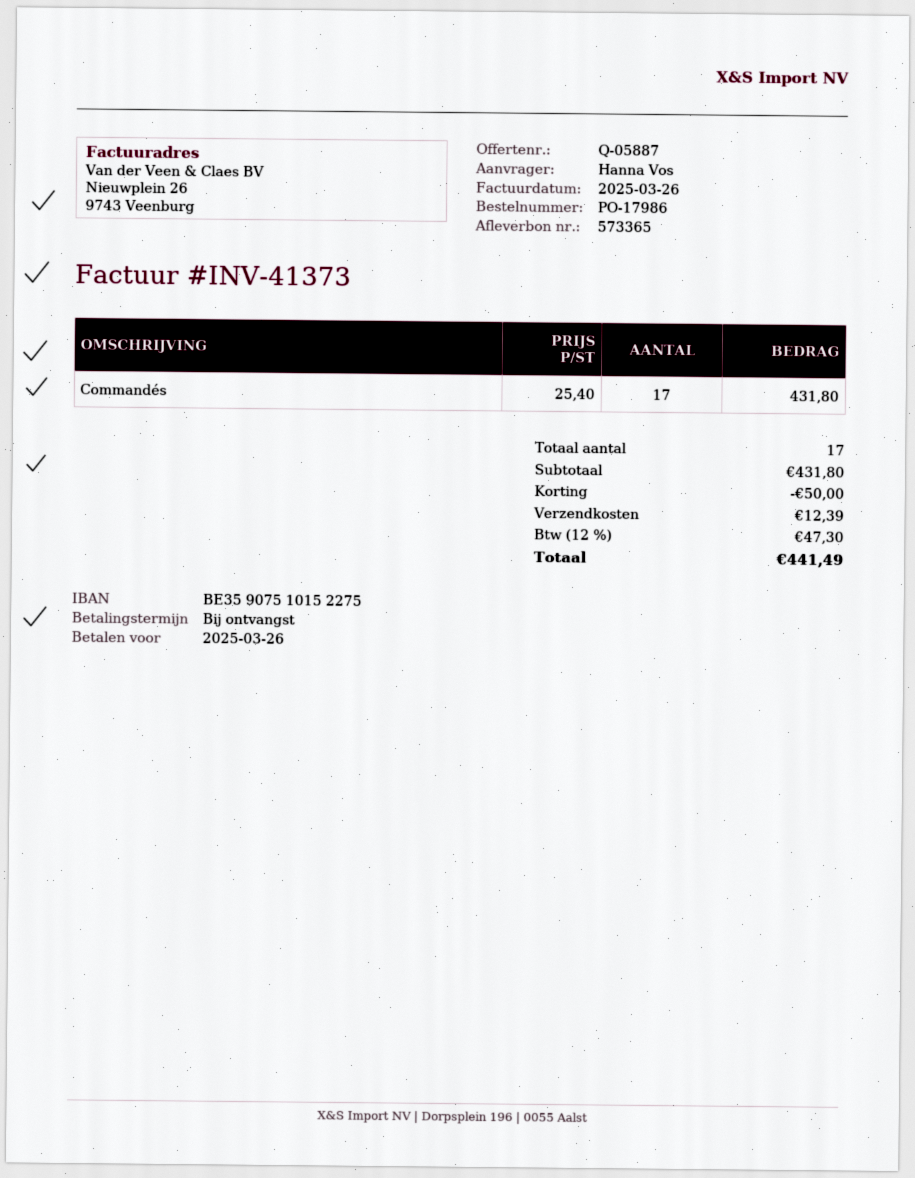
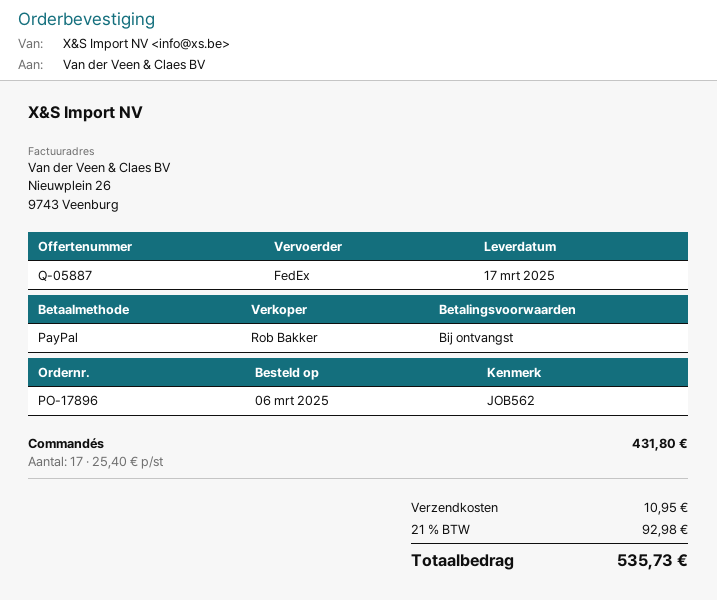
order number: PO-17986 -> PO-17896
discount: 50.00 -> none
shipping: 12.39 -> 10.95
tax: 12% = 47.30 -> 21% = 92.98
total: 441.49 -> 535.73

